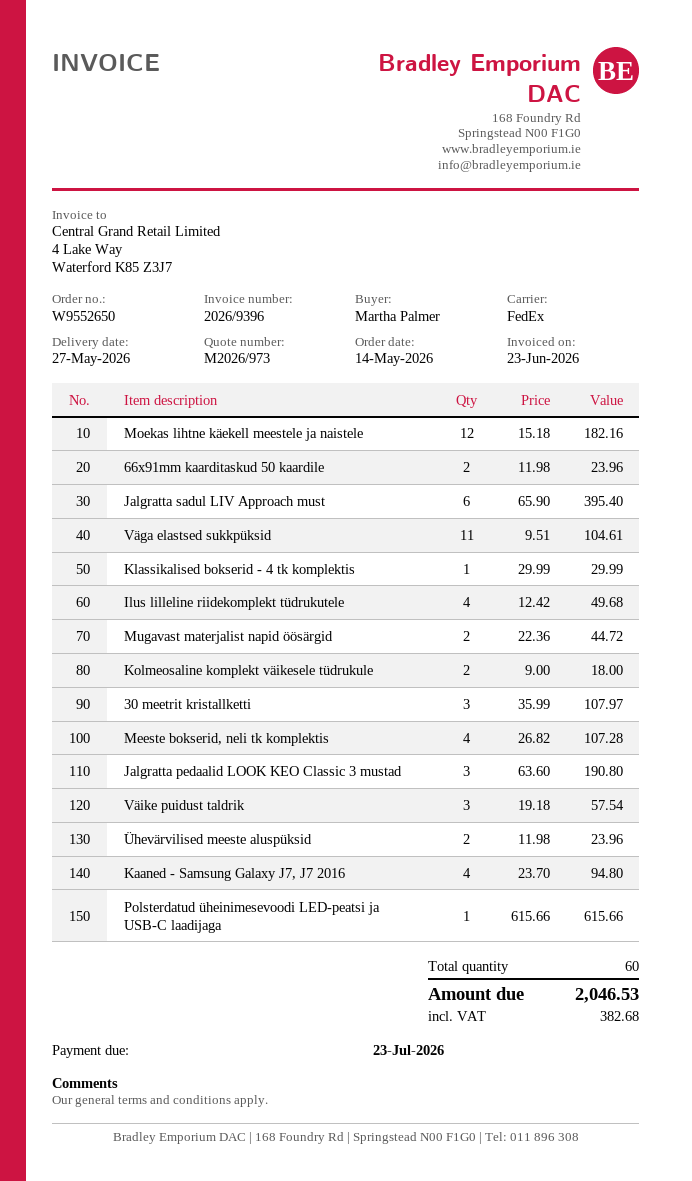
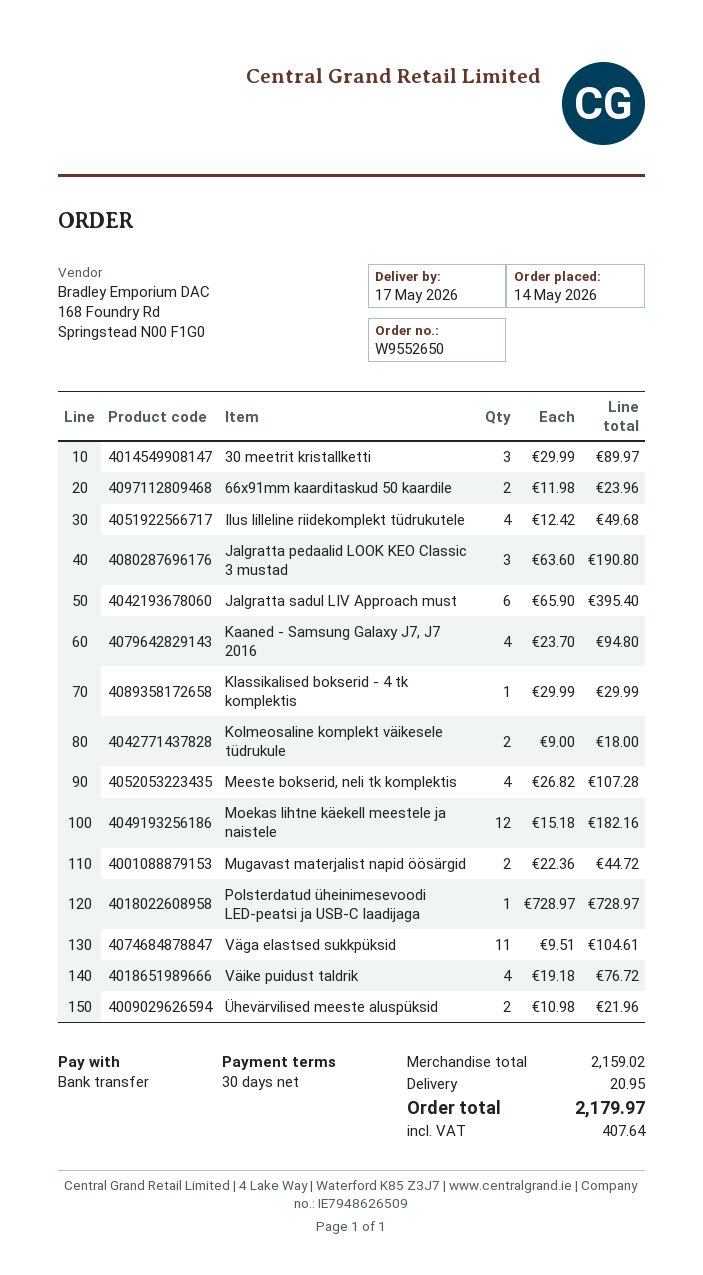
delivery date: 2026-05-27 -> 2026-05-17
30 meetrit kristallketti: 3 x 35.99 = 107.97 -> 3 x 29.99 = 89.97
Väike puidust taldrik: 3 x 19.18 = 57.54 -> 4 x 19.18 = 76.72
Ühevärvilised meeste aluspüksid: 2 x 11.98 = 23.96 -> 2 x 10.98 = 21.96
Polsterdatud üheinimesevoodi LED-peatsi ja USB-C laadijaga: 1 x 615.66 = 615.66 -> 1 x 728.97 = 728.97
shipping: none -> 20.95
tax: 382.68 -> 407.64
total: 2046.53 -> 2179.97

